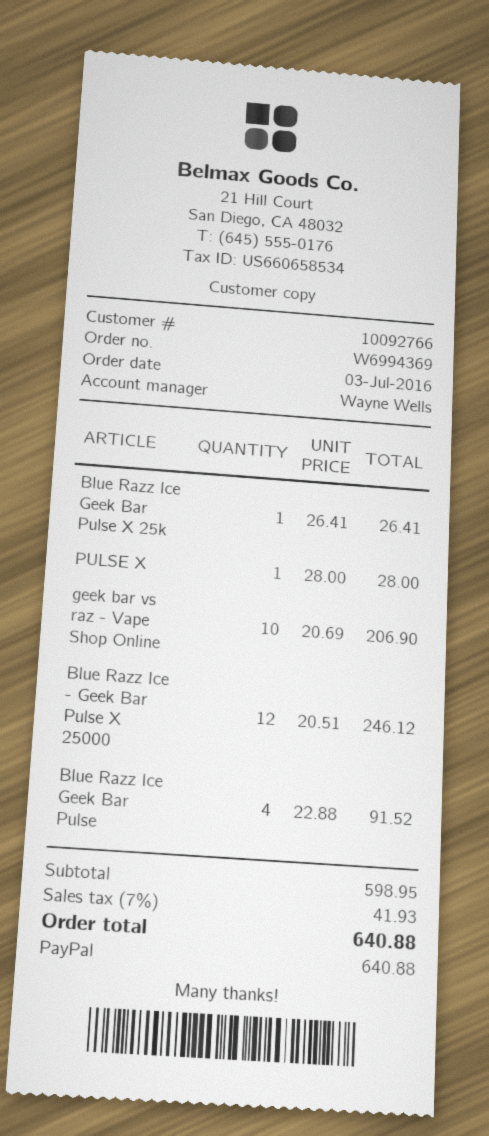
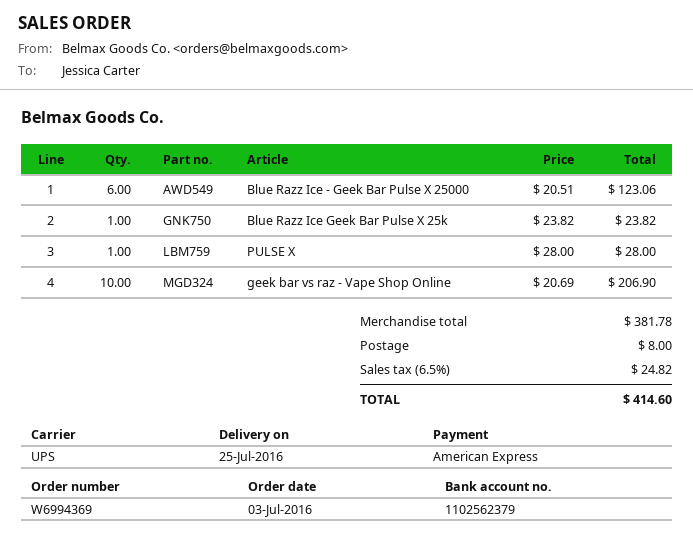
payment method: PayPal -> American Express
Blue Razz Ice Geek Bar Pulse X 25k: 1 x 26.41 = 26.41 -> 1 x 23.82 = 23.82
Blue Razz Ice - Geek Bar Pulse X 25000: 12 x 20.51 = 246.12 -> 6 x 20.51 = 123.06
Blue Razz Ice Geek Bar Pulse: 4 x 22.88 = 91.52 -> none
subtotal: 598.95 -> 381.78
shipping: none -> 8.00
tax: 7% = 41.93 -> 6.5% = 24.82
total: 640.88 -> 414.60

